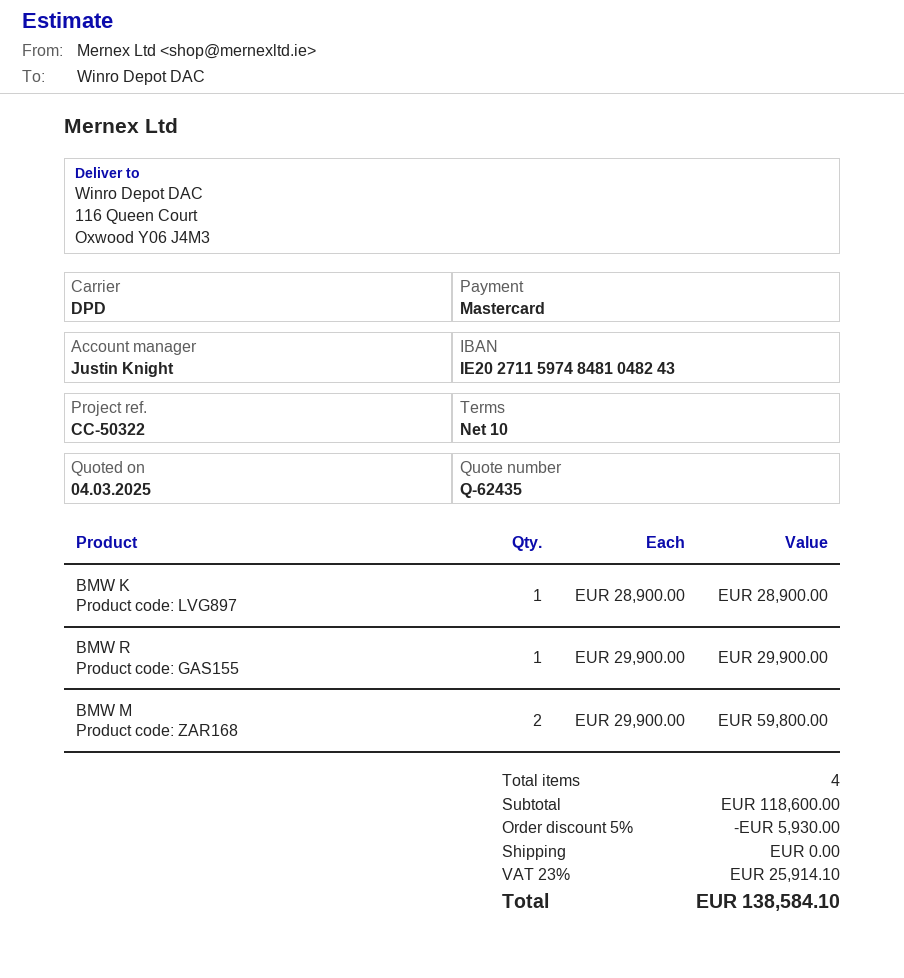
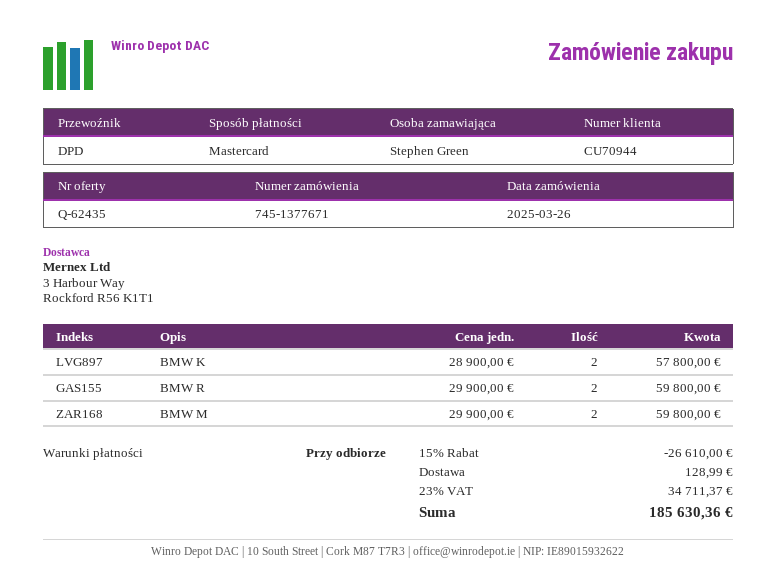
payment terms: 10 days -> on receipt
BMW K: 1 x 28900.00 = 28900.00 -> 2 x 28900.00 = 57800.00
BMW R: 1 x 29900.00 = 29900.00 -> 2 x 29900.00 = 59800.00
discount: 5% = 5930.00 -> 15% = 26610.00
shipping: 0.00 -> 128.99
tax: 23% = 25914.10 -> 23% = 34711.37
total: 138584.10 -> 185630.36

